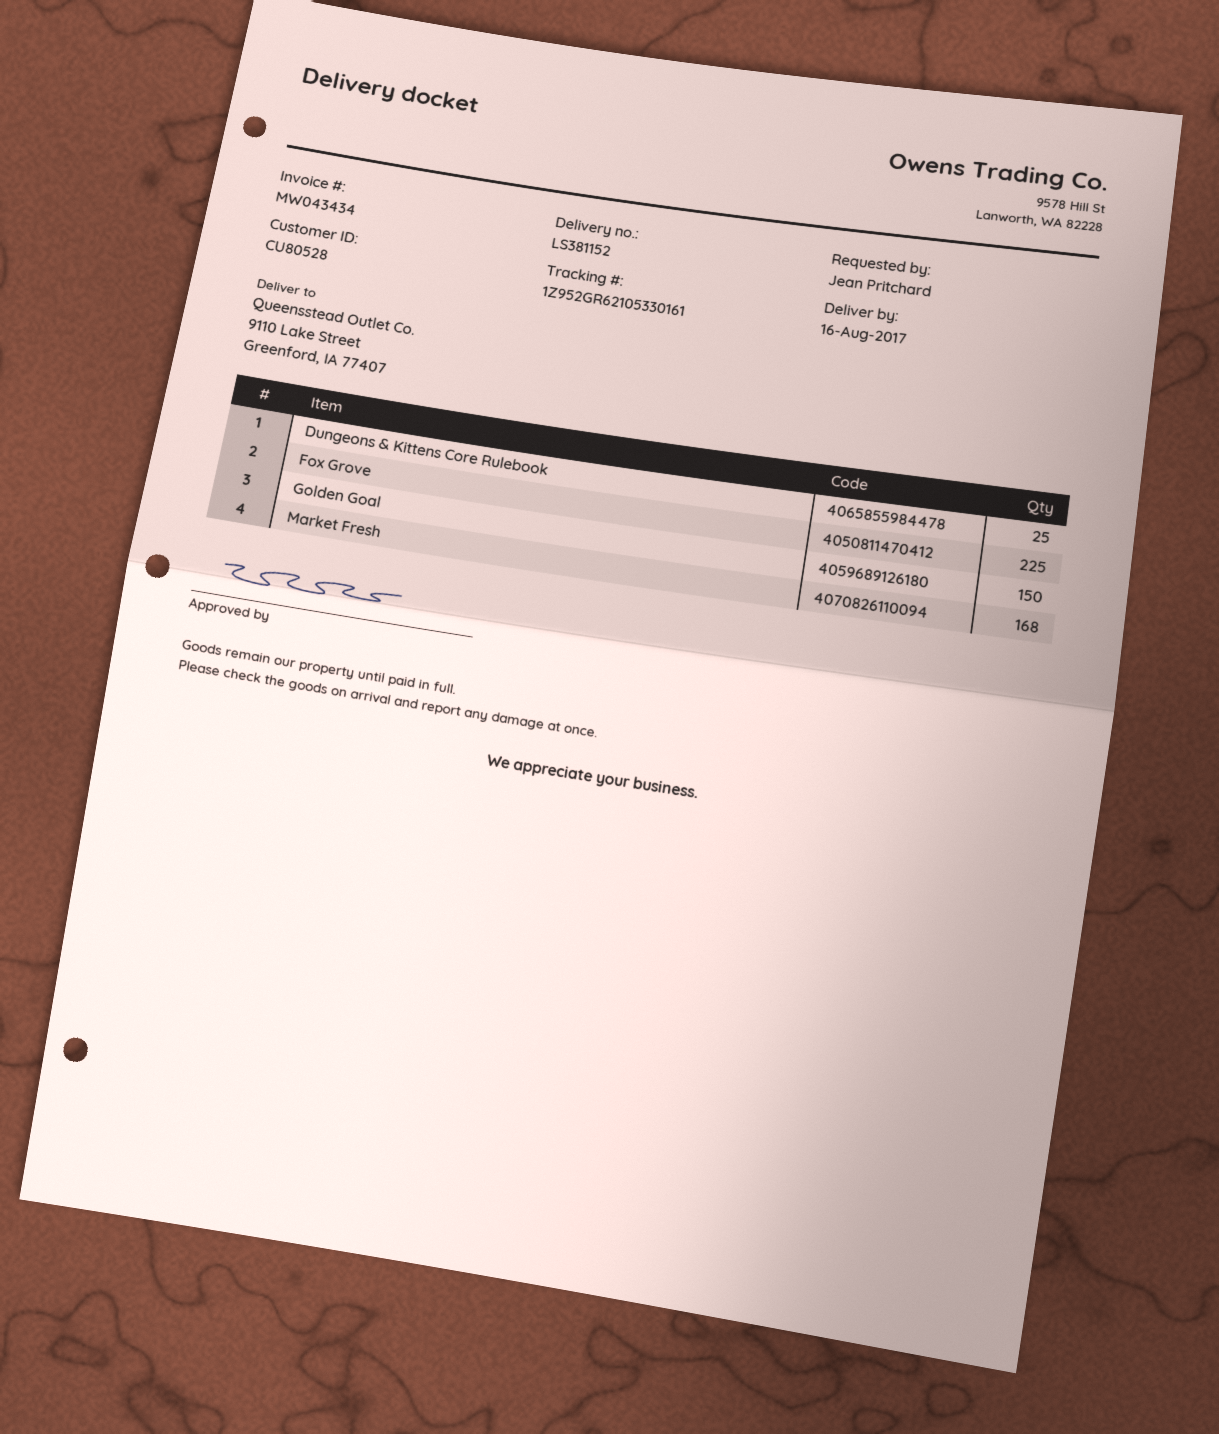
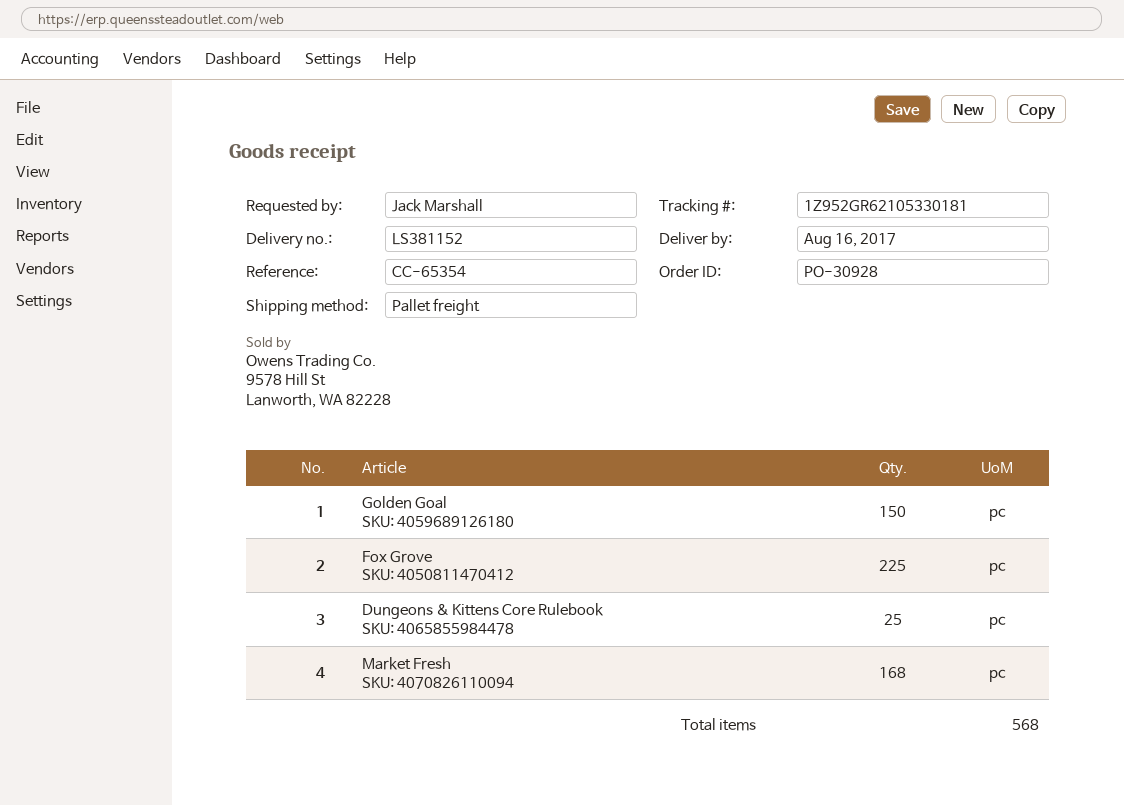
ordered by: Jean Pritchard -> Jack Marshall
tracking number: 1Z952GR62105330161 -> 1Z952GR62105330181

